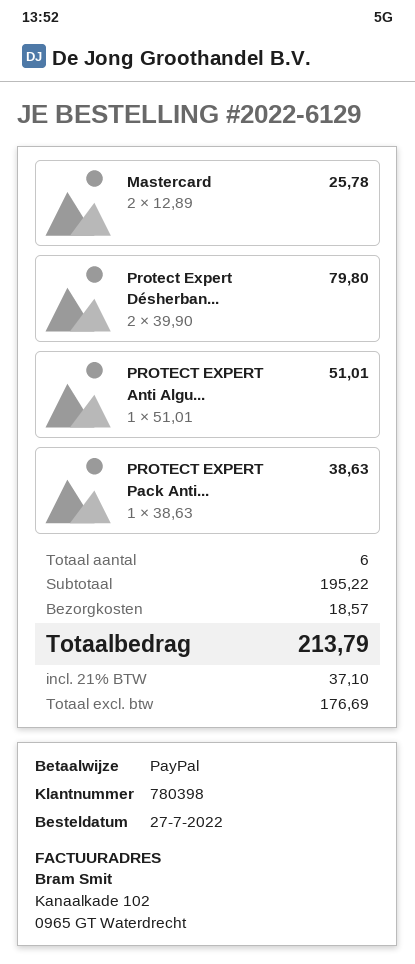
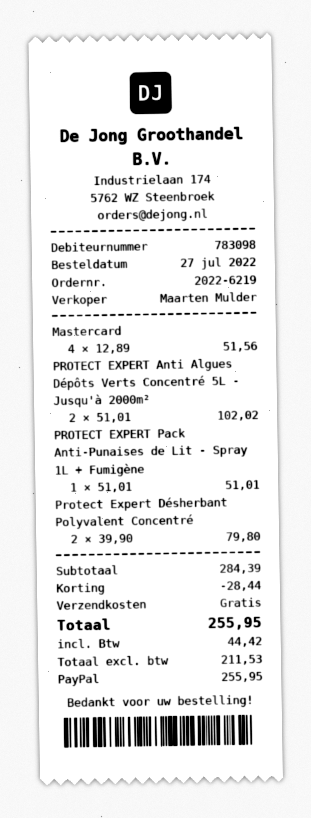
order number: 2022-6129 -> 2022-6219
customer number: 780398 -> 783098
Mastercard: 2 x 12.89 = 25.78 -> 4 x 12.89 = 51.56
PROTECT EXPERT Anti Algu...: 1 x 51.01 = 51.01 -> 2 x 51.01 = 102.02
PROTECT EXPERT Pack Anti...: 1 x 38.63 = 38.63 -> 1 x 51.01 = 51.01
subtotal: 195.22 -> 284.39
discount: none -> 28.44
shipping: 18.57 -> 0.00
net: 176.69 -> 211.53
tax: 37.10 -> 44.42
total: 213.79 -> 255.95

